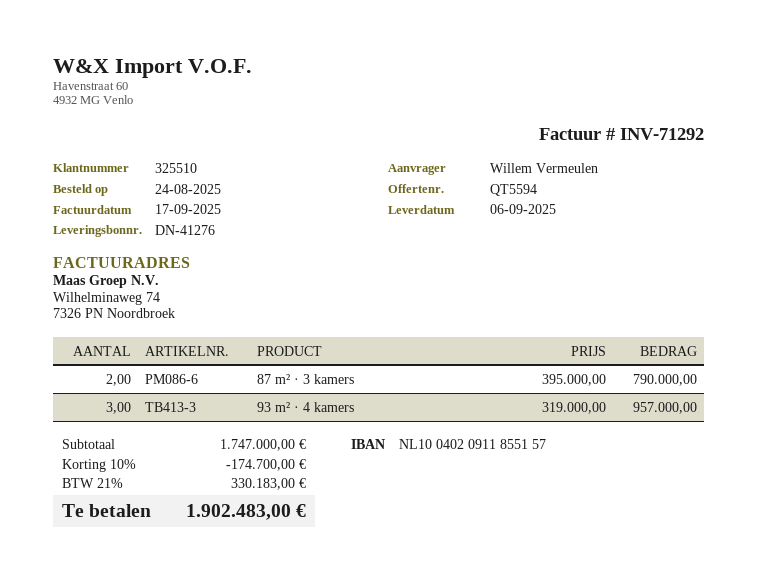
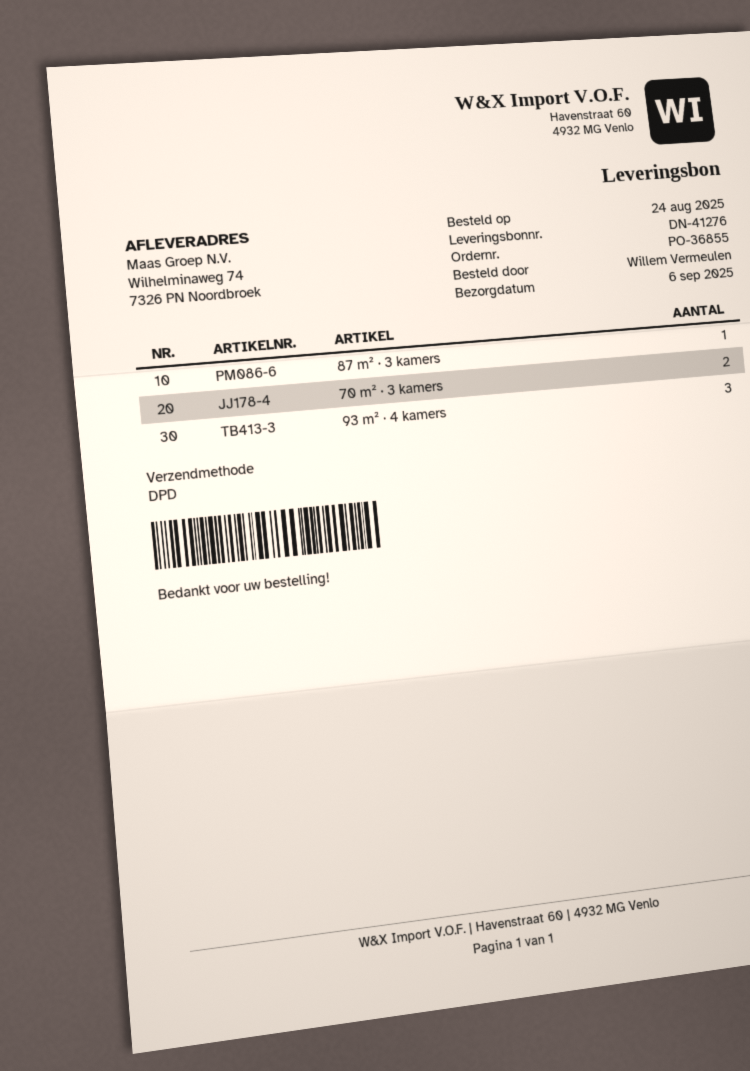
87 m² · 3 kamers: 2 -> 1
70 m² · 3 kamers: none -> 2

